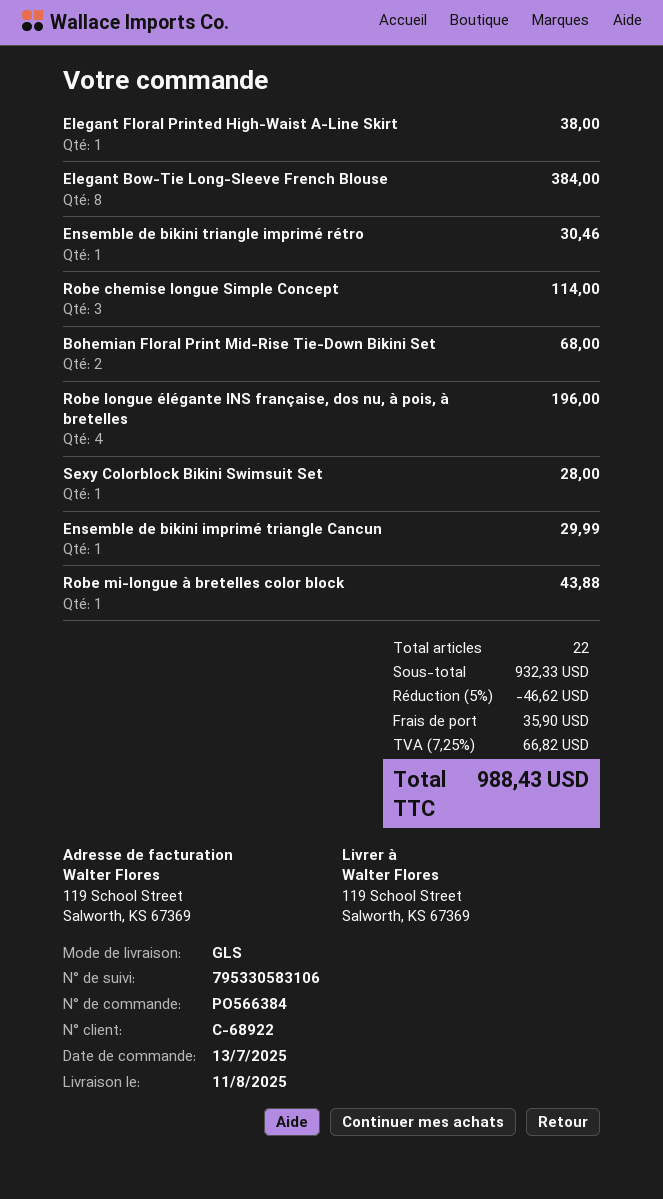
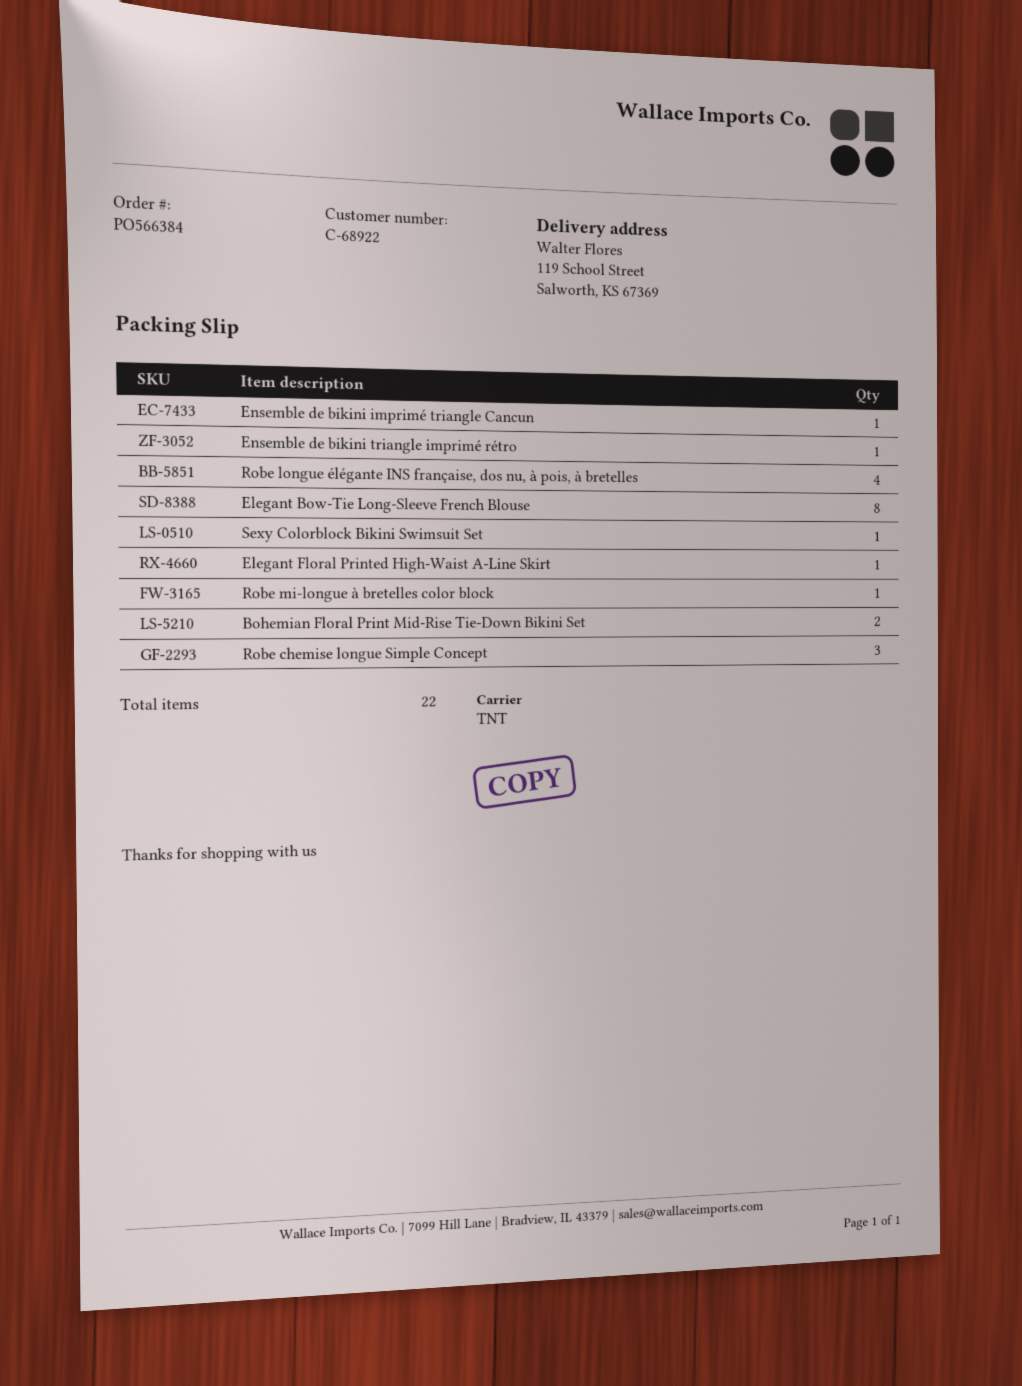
shipping method: GLS -> TNT

